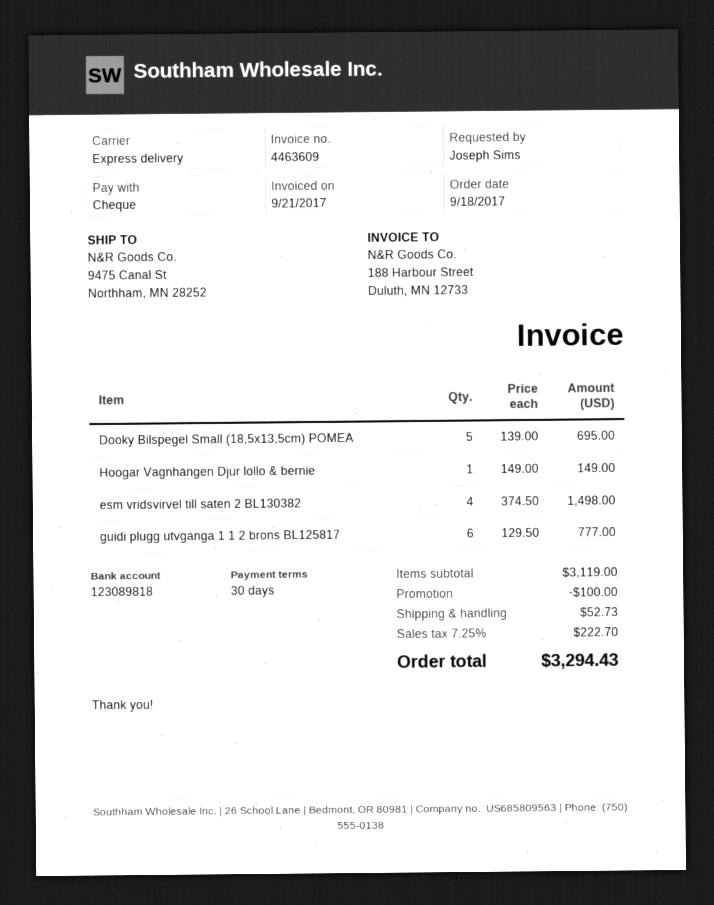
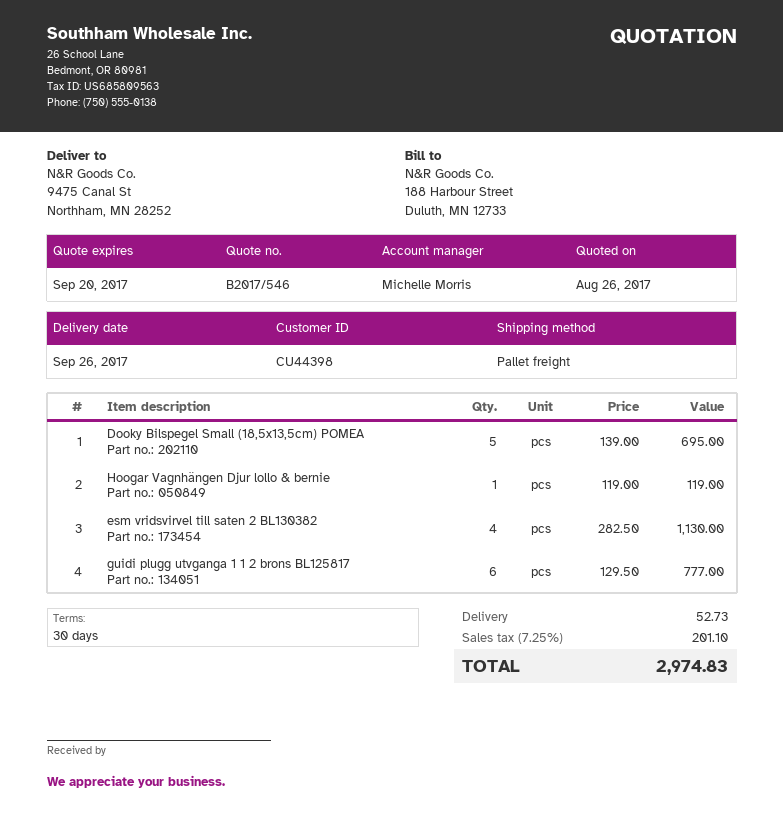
shipping method: express -> pallet freight
Hoogar Vagnhängen Djur lollo & bernie: 1 x 149.00 = 149.00 -> 1 x 119.00 = 119.00
esm vridsvirvel till saten 2 BL130382: 4 x 374.50 = 1498.00 -> 4 x 282.50 = 1130.00
discount: 100.00 -> none
tax: 7.25% = 222.70 -> 7.25% = 201.10
total: 3294.43 -> 2974.83

